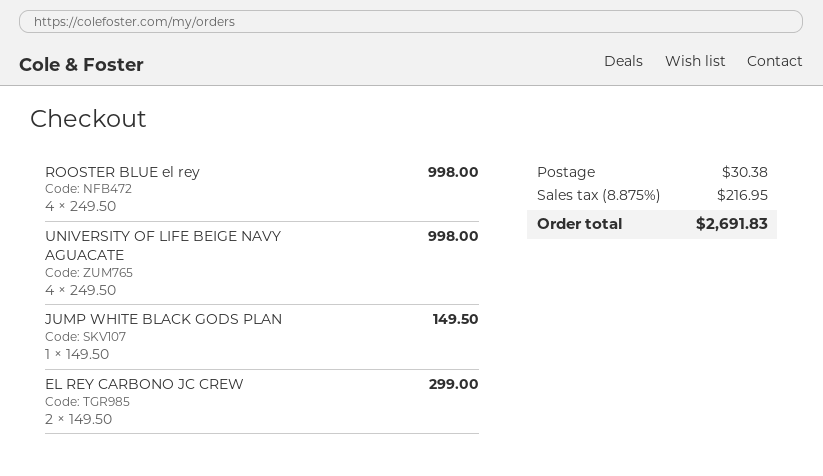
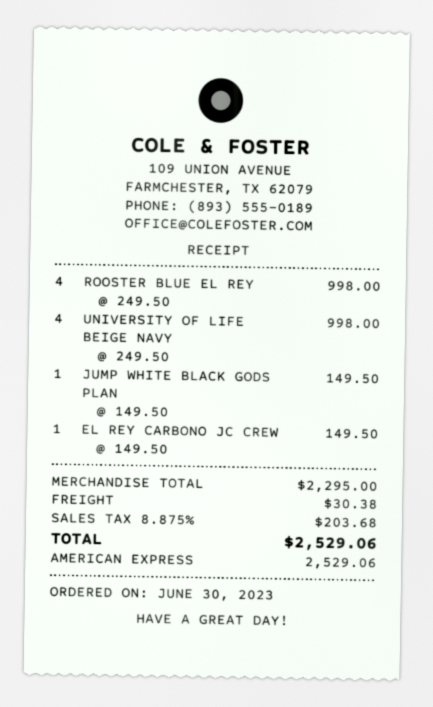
EL REY CARBONO JC CREW: 2 x 149.50 = 299.00 -> 1 x 149.50 = 149.50
tax: 8.875% = 216.95 -> 8.875% = 203.68
total: 2691.83 -> 2529.06

